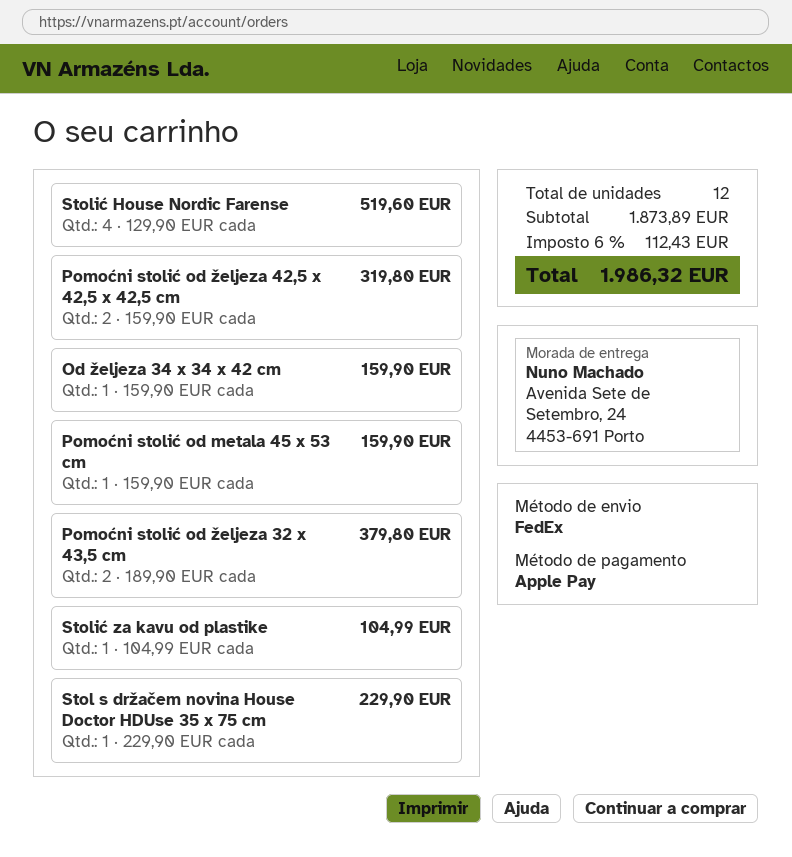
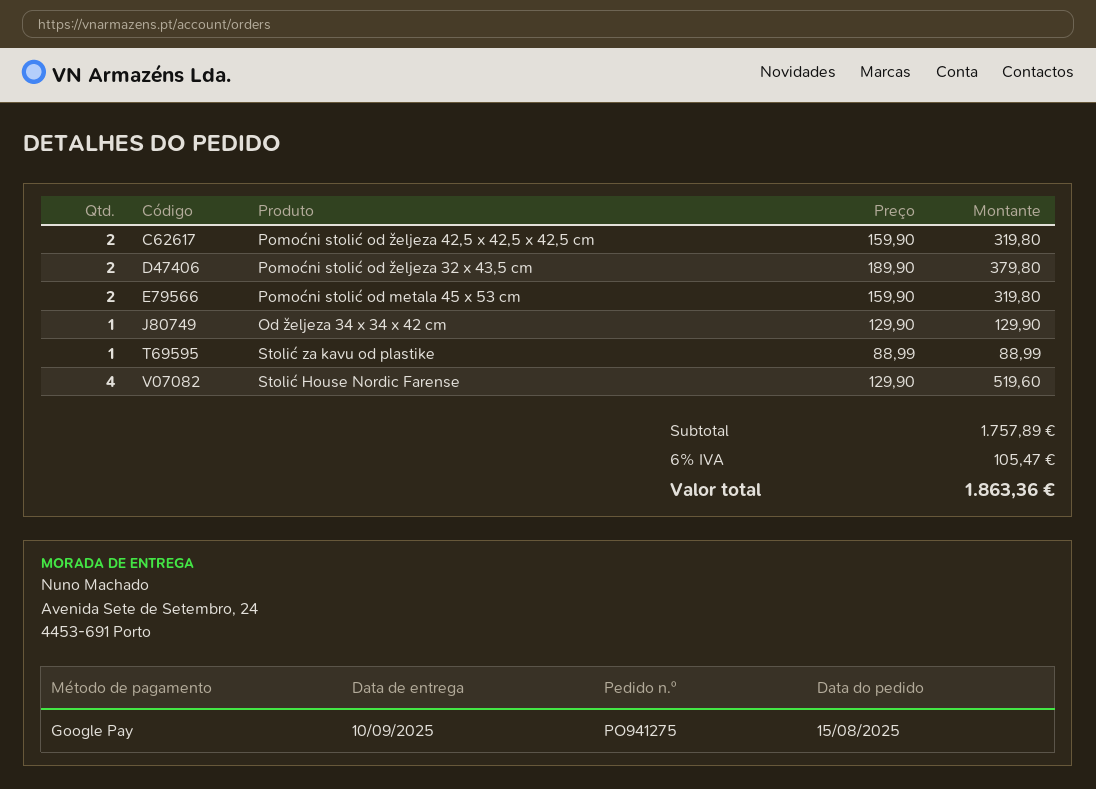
payment method: Apple Pay -> Google Pay
Od željeza 34 x 34 x 42 cm: 1 x 159.90 = 159.90 -> 1 x 129.90 = 129.90
Pomoćni stolić od metala 45 x 53 cm: 1 x 159.90 = 159.90 -> 2 x 159.90 = 319.80
Stolić za kavu od plastike: 1 x 104.99 = 104.99 -> 1 x 88.99 = 88.99
Stol s držačem novina House Doctor HDUse 35 x 75 cm: 1 x 229.90 = 229.90 -> none
subtotal: 1873.89 -> 1757.89
tax: 6% = 112.43 -> 6% = 105.47
total: 1986.32 -> 1863.36

